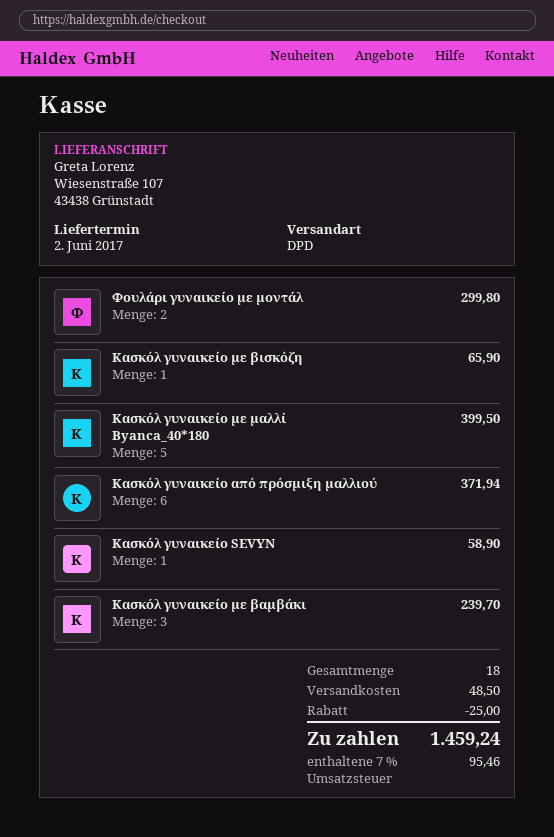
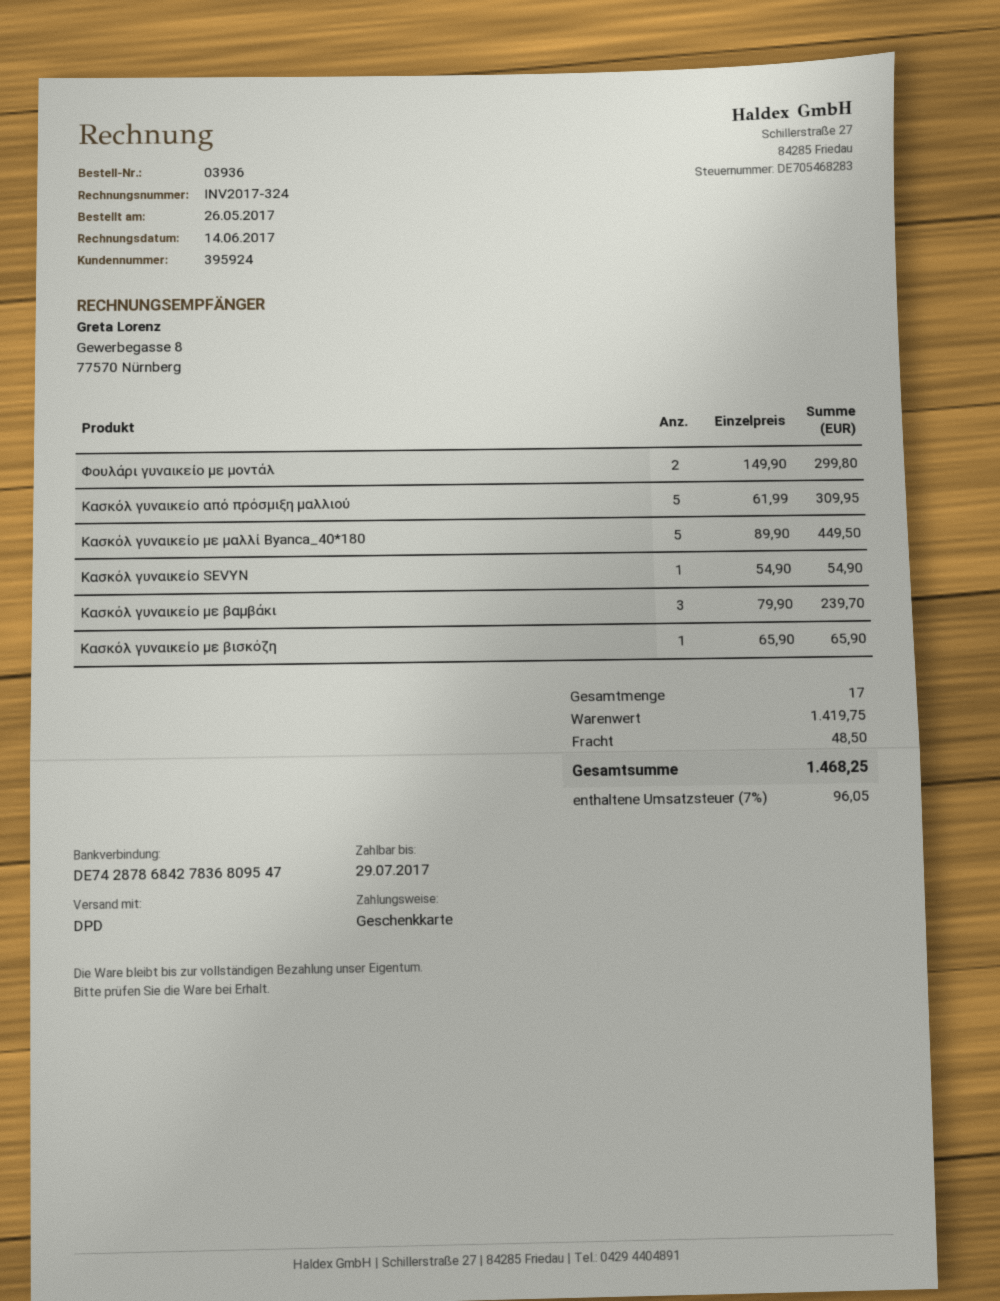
Κασκόλ γυναικείο με μαλλί Byanca_40*180: 5 for 399.50 -> 5 for 449.50
Κασκόλ γυναικείο από πρόσμιξη μαλλιού: 6 for 371.94 -> 5 for 309.95
Κασκόλ γυναικείο SEVYN: 1 for 58.90 -> 1 for 54.90
total quantity: 18 -> 17
discount: 25.00 -> none
tax: 7% = 95.46 -> 7% = 96.05
total: 1459.24 -> 1468.25

